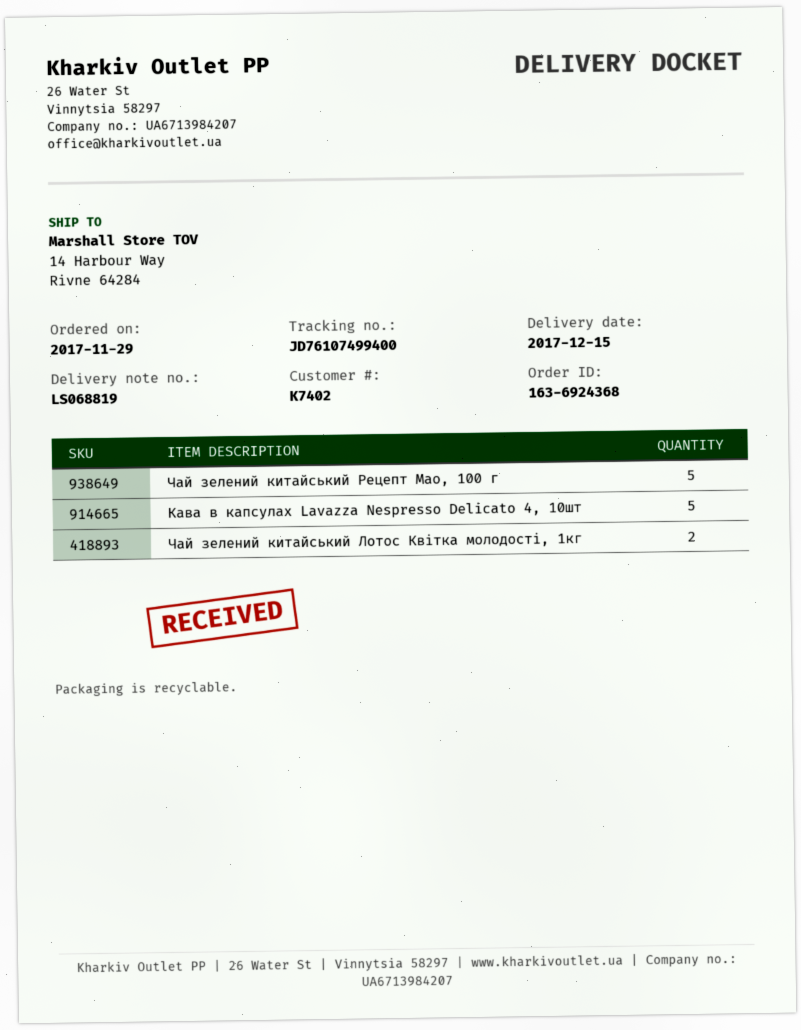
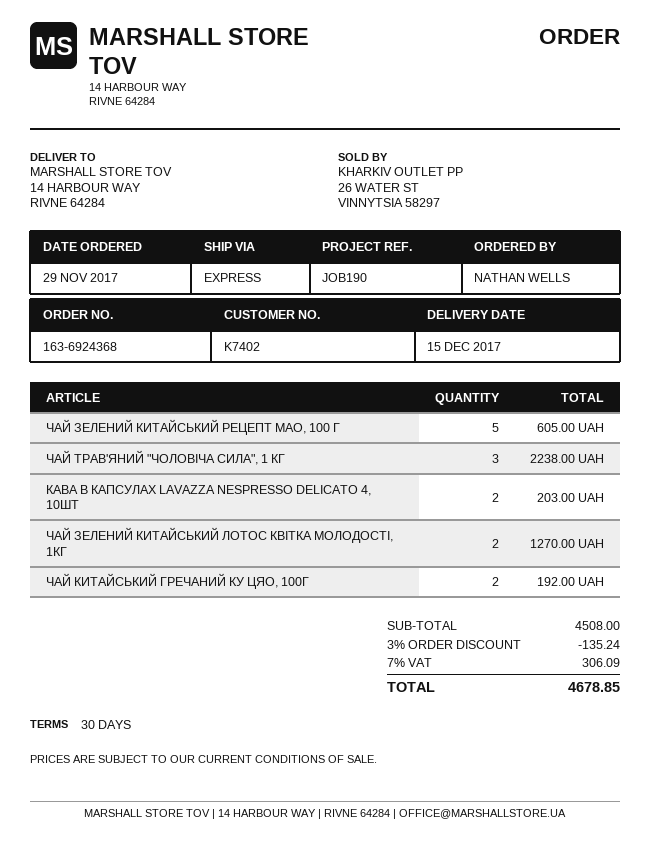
Кава в капсулах Lavazza Nespresso Delicato 4, 10шт: 5 -> 2
ЧАЙ ТРАВ'ЯНИЙ "ЧОЛОВІЧА СИЛА", 1 КГ: none -> 3
ЧАЙ КИТАЙСЬКИЙ ГРЕЧАНИЙ КУ ЦЯО, 100Г: none -> 2

